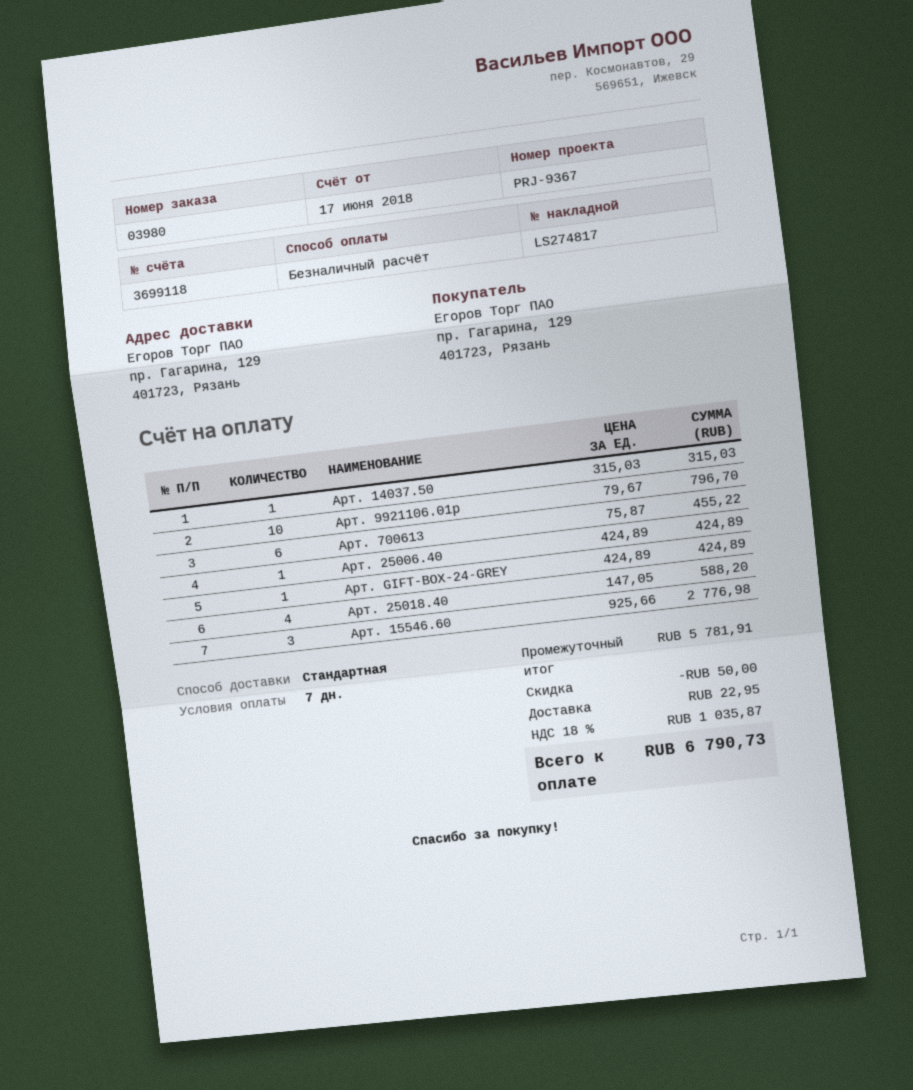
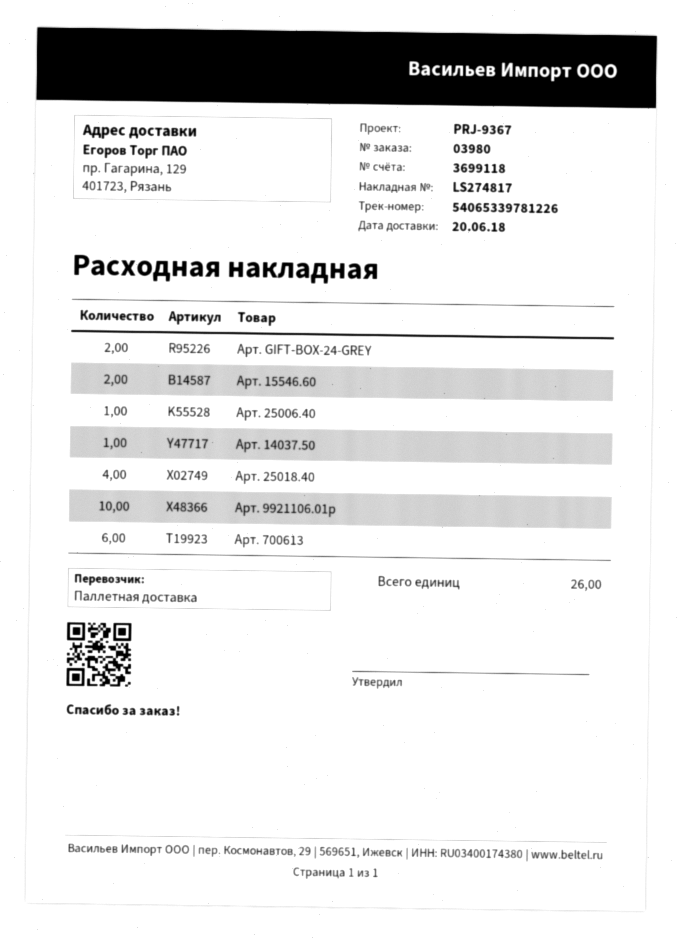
shipping method: standard -> pallet freight
Арт. GIFT-BOX-24-GREY: 1 -> 2
Арт. 15546.60: 3 -> 2

